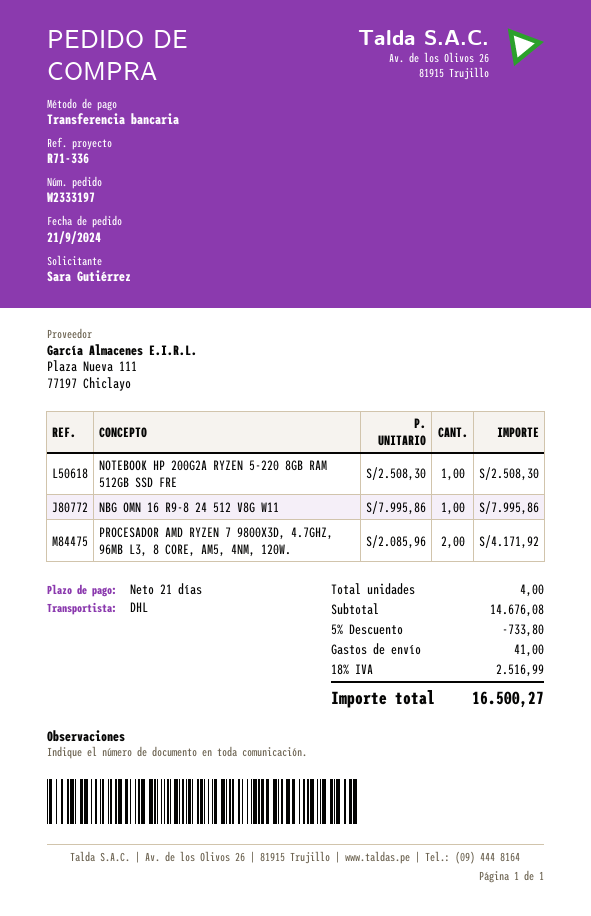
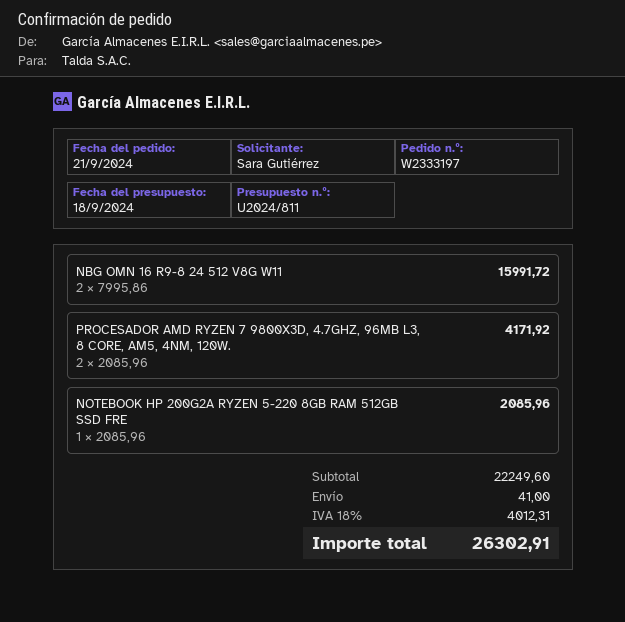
NOTEBOOK HP 200G2A RYZEN 5-220 8GB RAM 512GB SSD FRE: 1 x 2508.30 = 2508.30 -> 1 x 2085.96 = 2085.96
NBG OMN 16 R9-8 24 512 V8G W11: 1 x 7995.86 = 7995.86 -> 2 x 7995.86 = 15991.72
subtotal: 14676.08 -> 22249.60
discount: 5% = 733.80 -> none
tax: 18% = 2516.99 -> 18% = 4012.31
total: 16500.27 -> 26302.91

